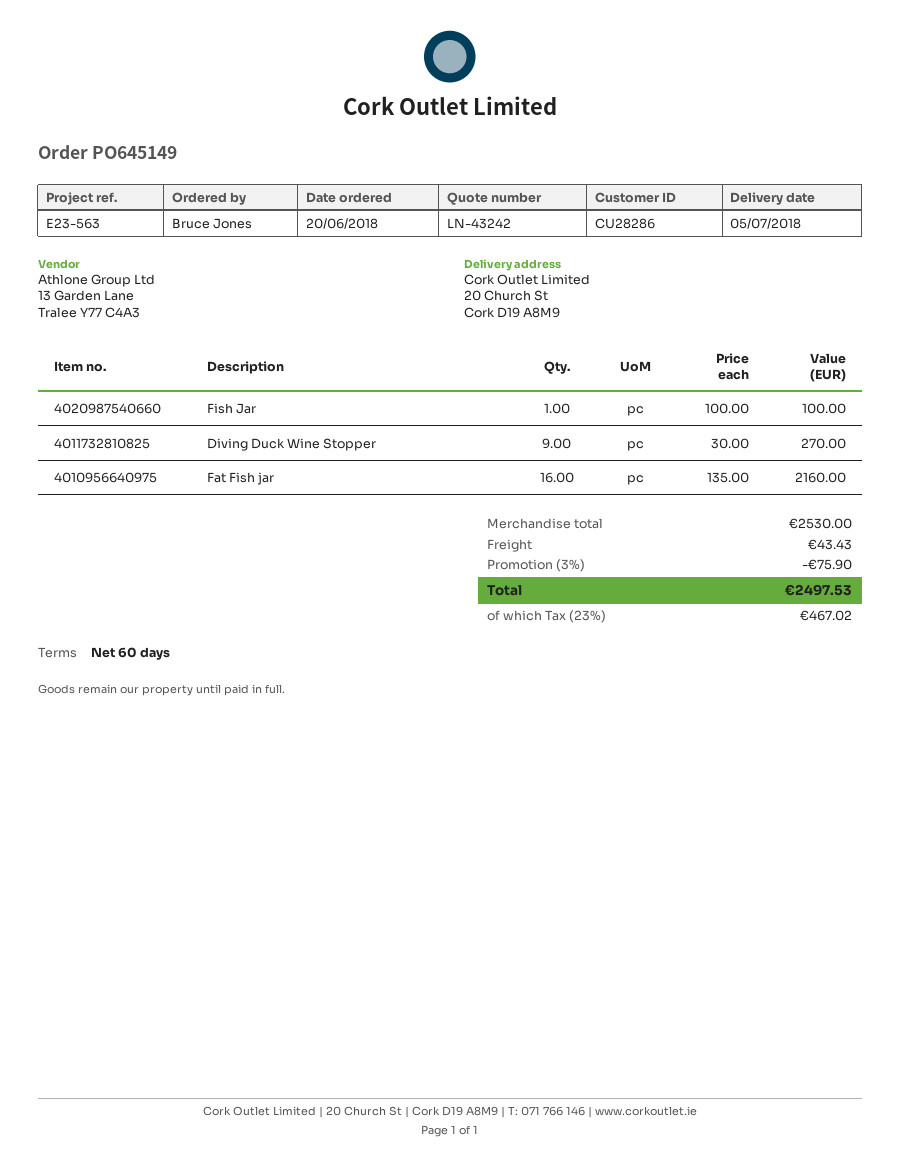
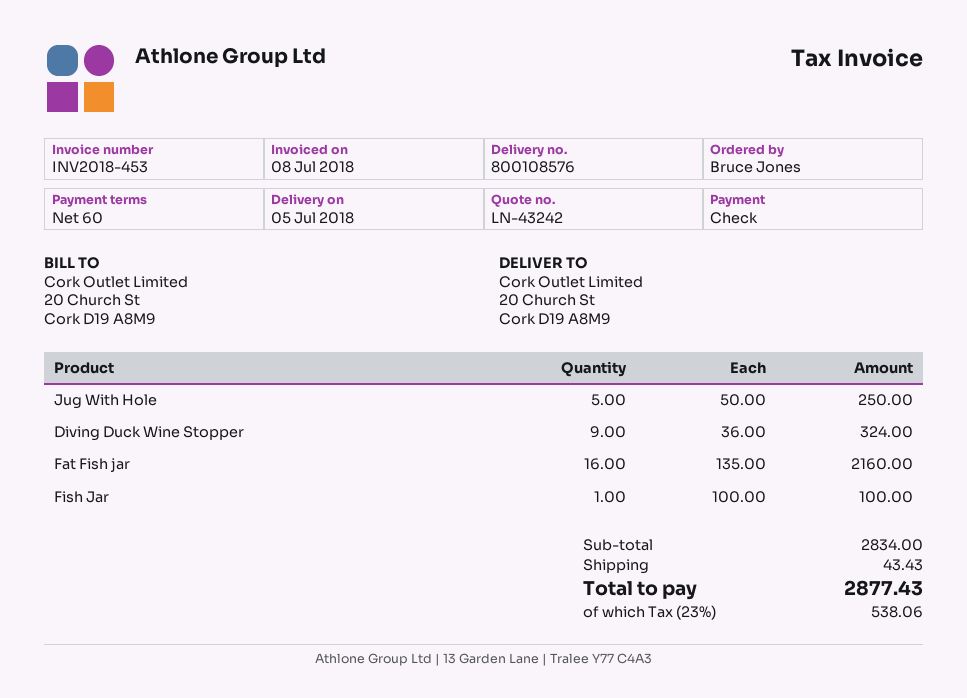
Diving Duck Wine Stopper: 9 x 30.00 = 270.00 -> 9 x 36.00 = 324.00
Jug With Hole: none -> 5 x 50.00 = 250.00
subtotal: 2530.00 -> 2834.00
discount: 3% = 75.90 -> none
tax: 23% = 467.02 -> 23% = 538.06
total: 2497.53 -> 2877.43

